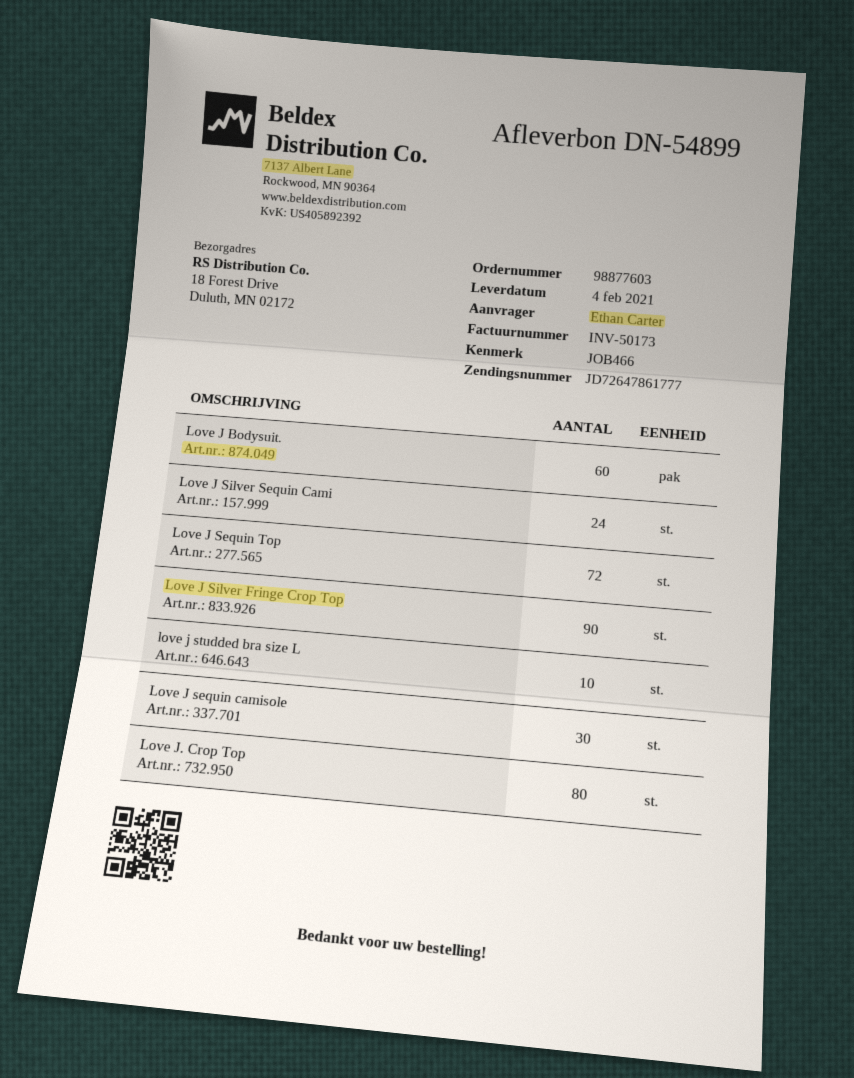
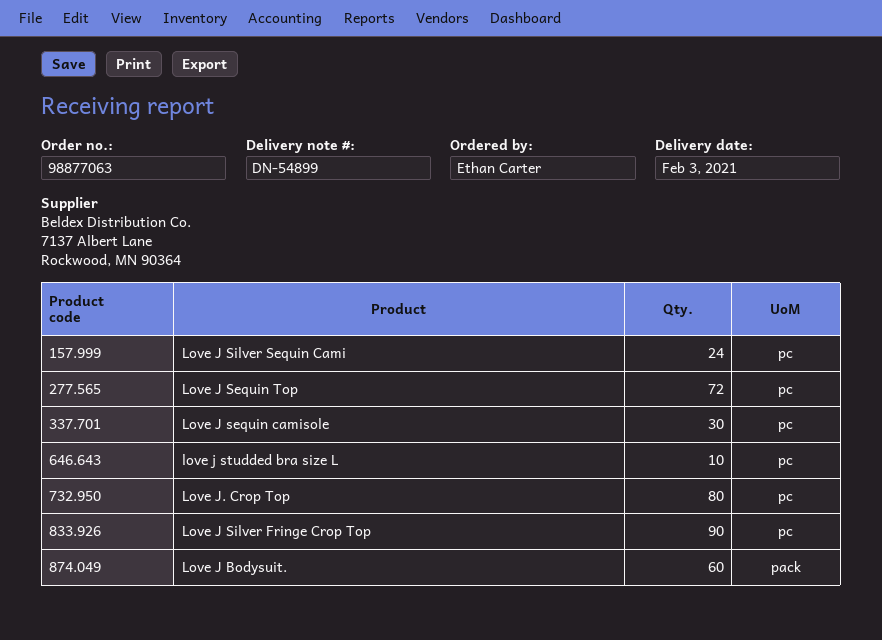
order number: 98877603 -> 98877063
delivery date: 2021-02-04 -> 2021-02-03

